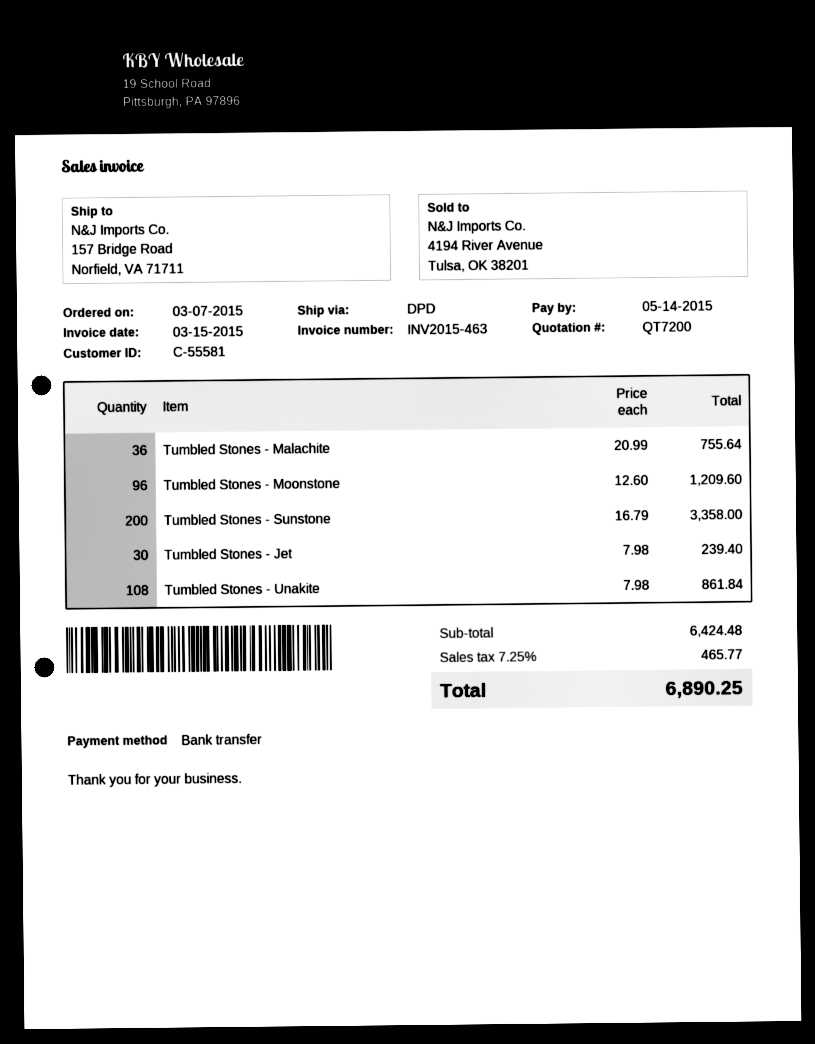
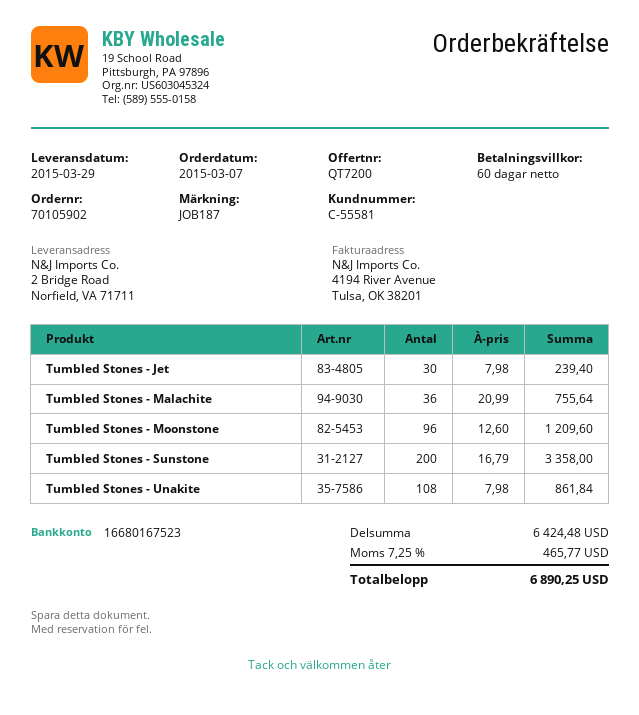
ship to: 157 Bridge Road, Norfield, VA 71711 -> 2 Bridge Road, Norfield, VA 71711

